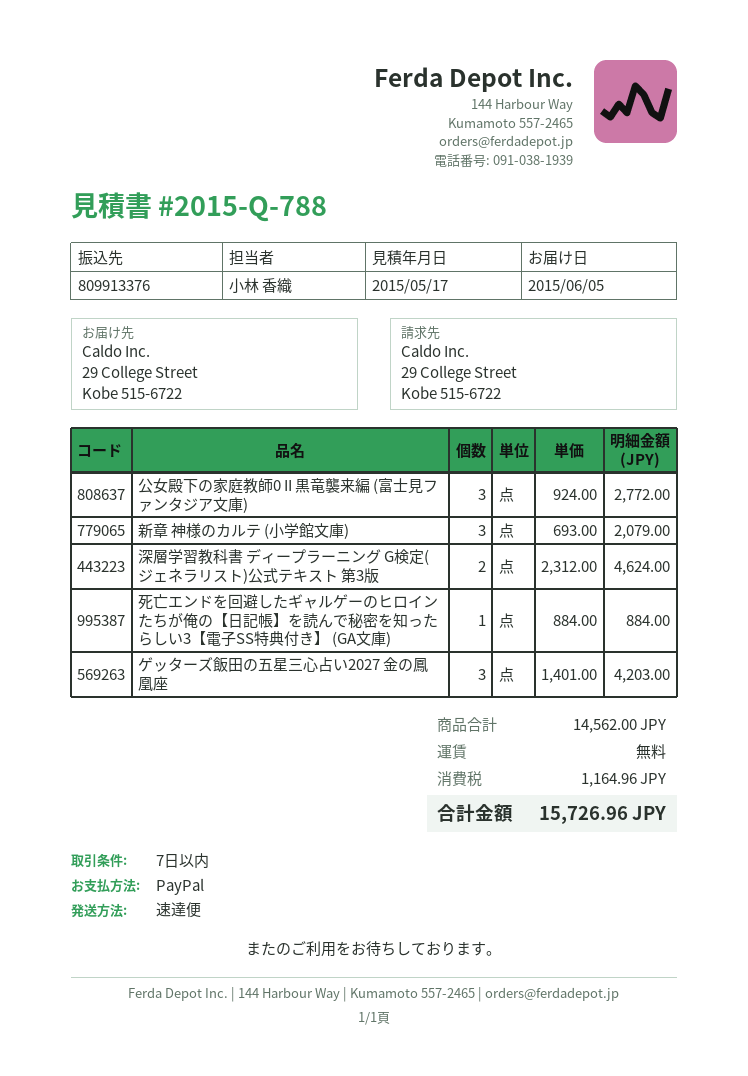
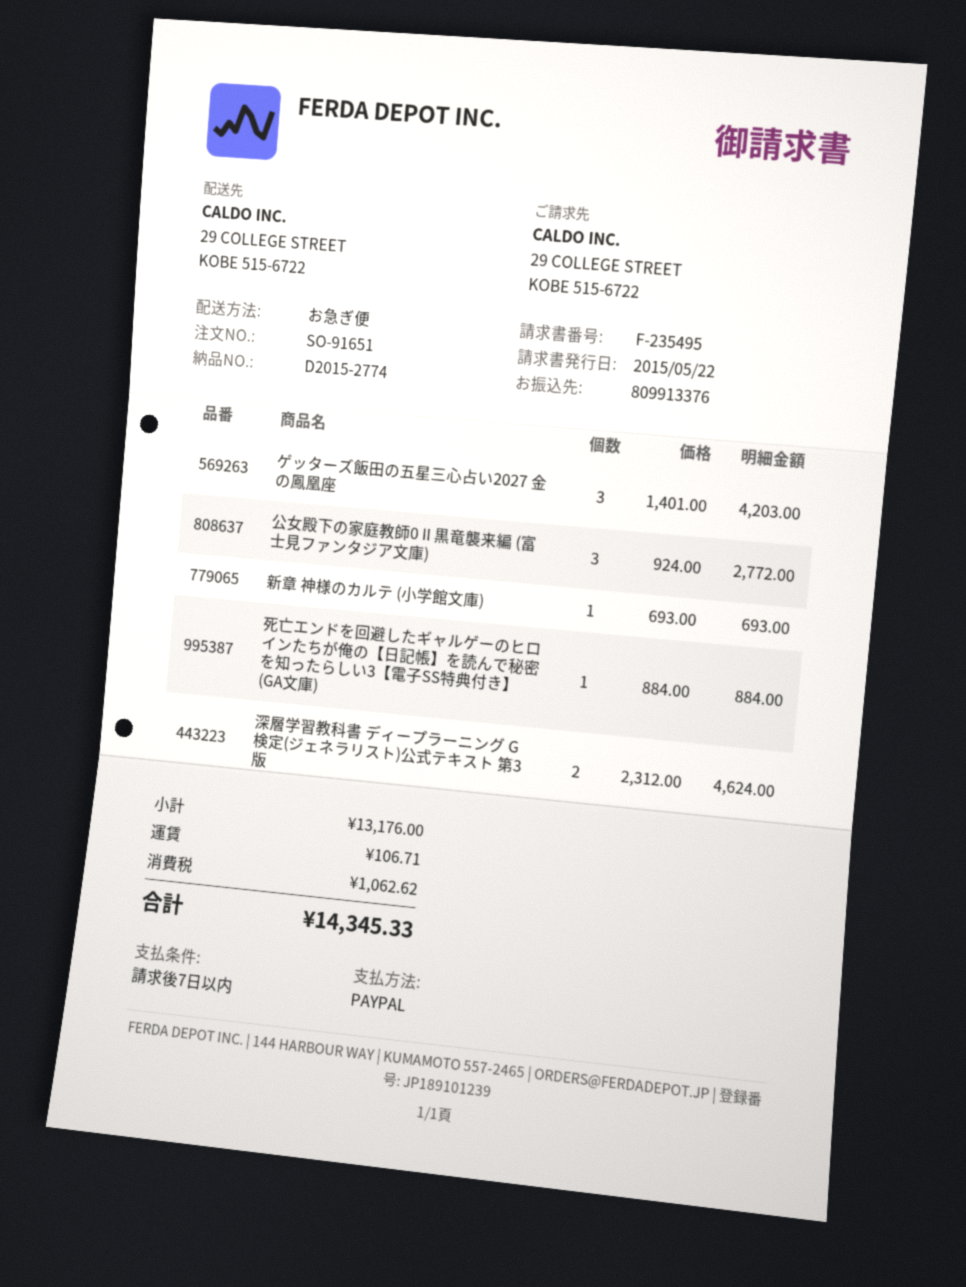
新章 神様のカルテ (小学館文庫): 3 x 693.00 = 2079.00 -> 1 x 693.00 = 693.00
subtotal: 14562.00 -> 13176.00
shipping: 0.00 -> 106.71
tax: 1164.96 -> 1062.62
total: 15726.96 -> 14345.33

